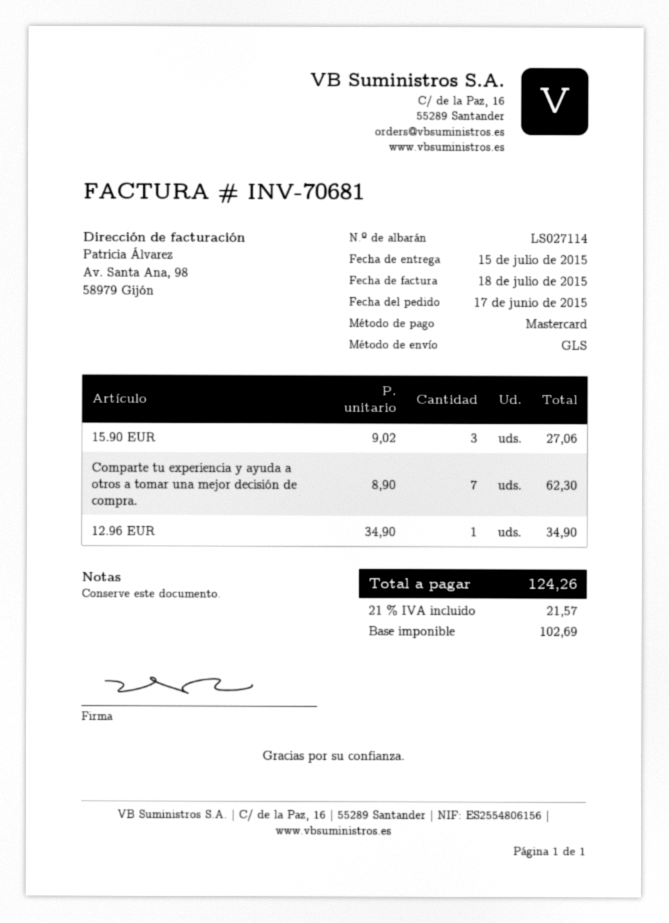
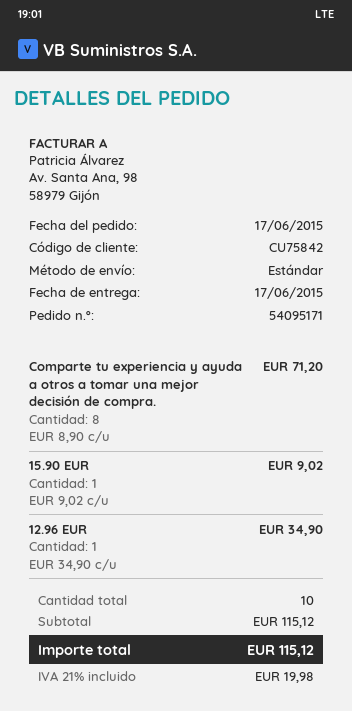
delivery date: 2015-07-15 -> 2015-06-17
shipping method: GLS -> standard
15.90 EUR: 3 x 9.02 = 27.06 -> 1 x 9.02 = 9.02
Comparte tu experiencia y ayuda a otros a tomar una mejor decisión de compra.: 7 x 8.90 = 62.30 -> 8 x 8.90 = 71.20
tax: 21% = 21.57 -> 21% = 19.98
total: 124.26 -> 115.12

